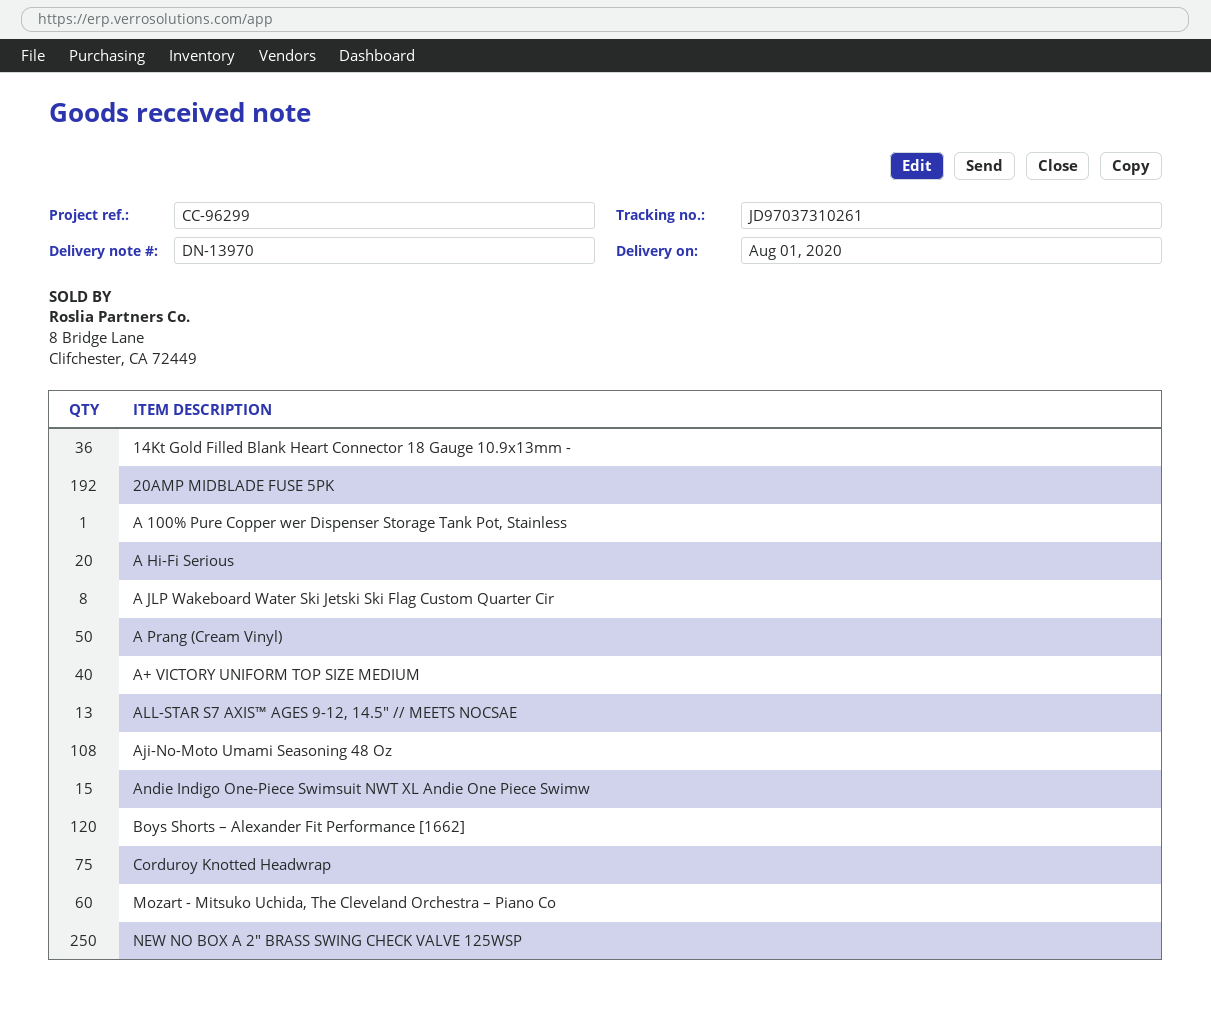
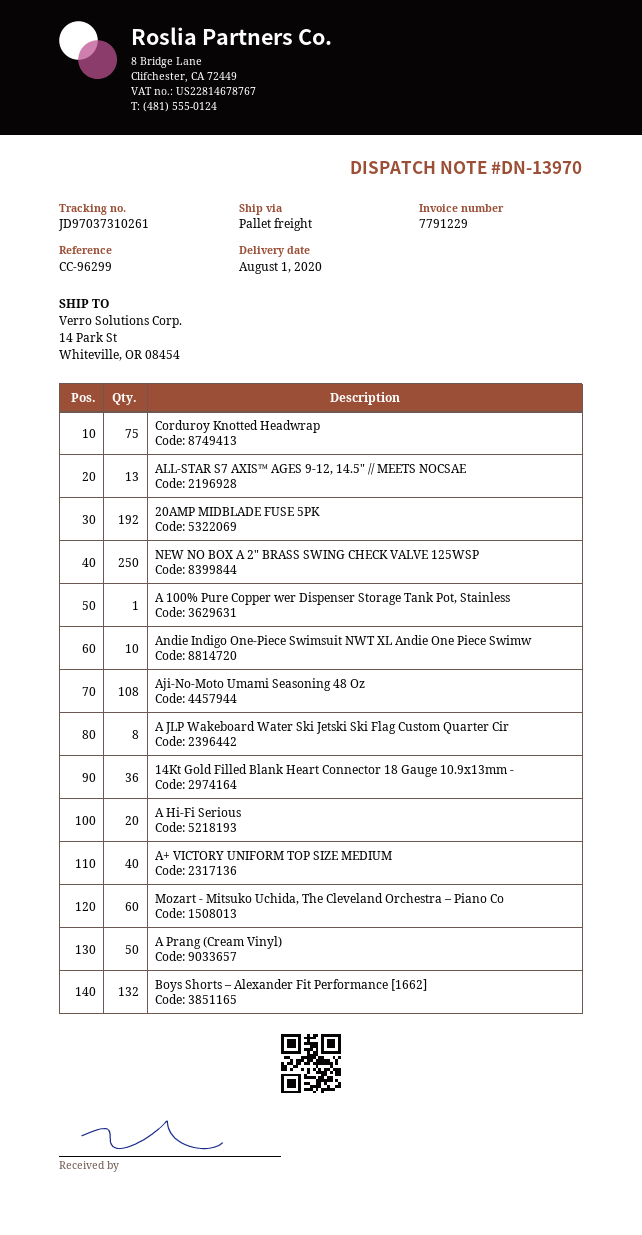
Andie Indigo One-Piece Swimsuit NWT XL Andie One Piece Swimw: 15 -> 10
Boys Shorts – Alexander Fit Performance [1662]: 120 -> 132

